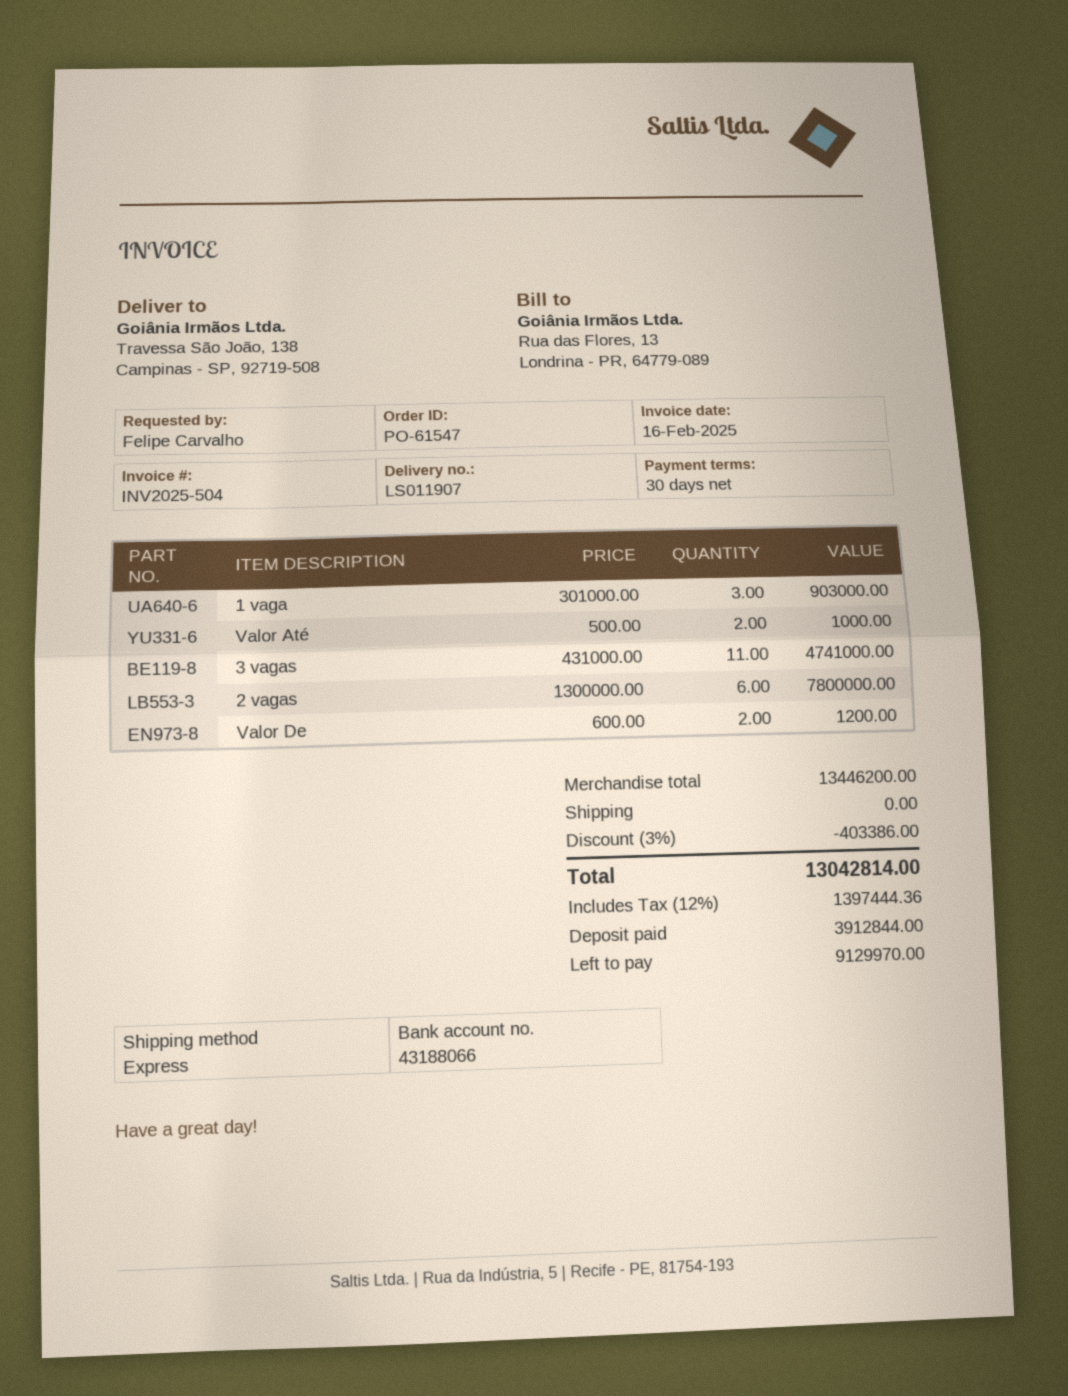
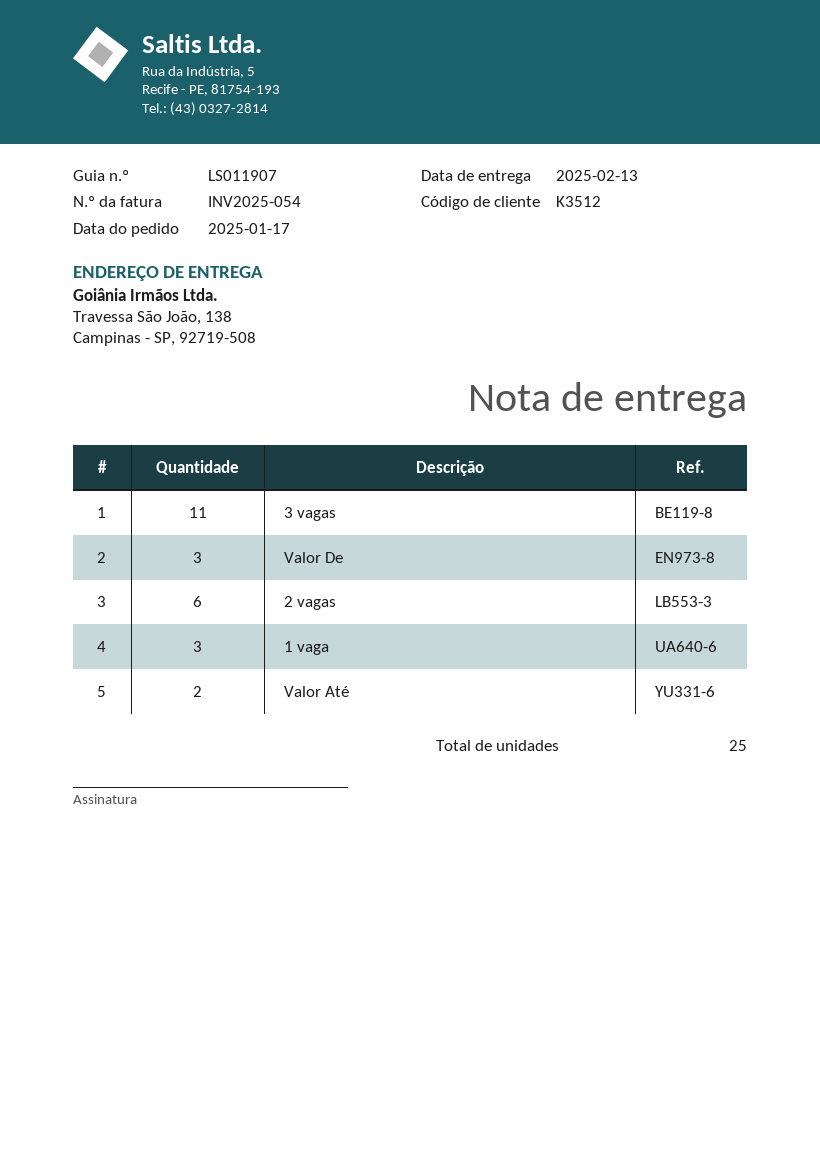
invoice number: INV2025-504 -> INV2025-054
Valor De: 2 -> 3

